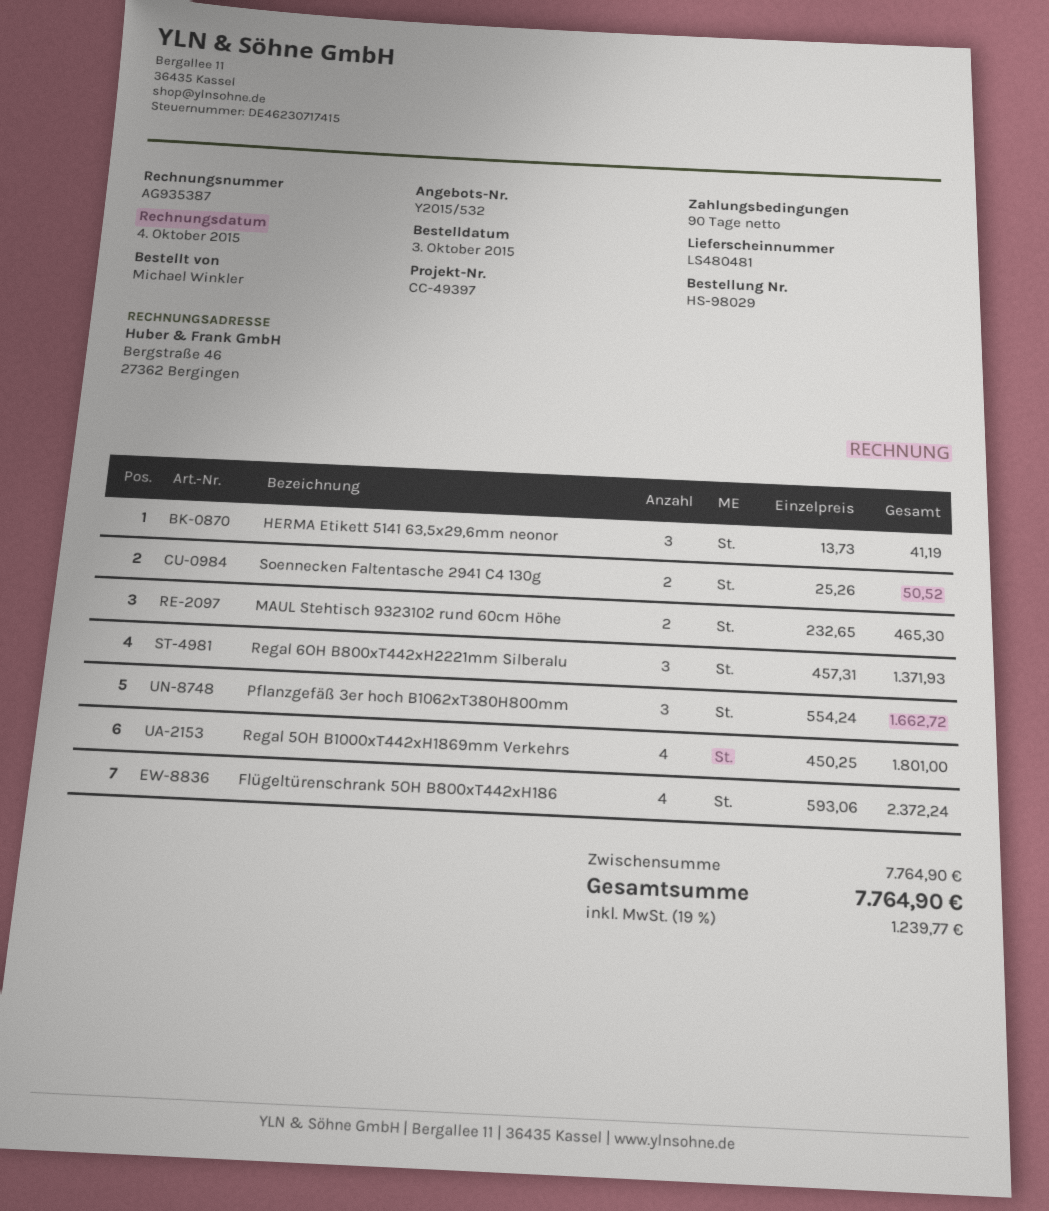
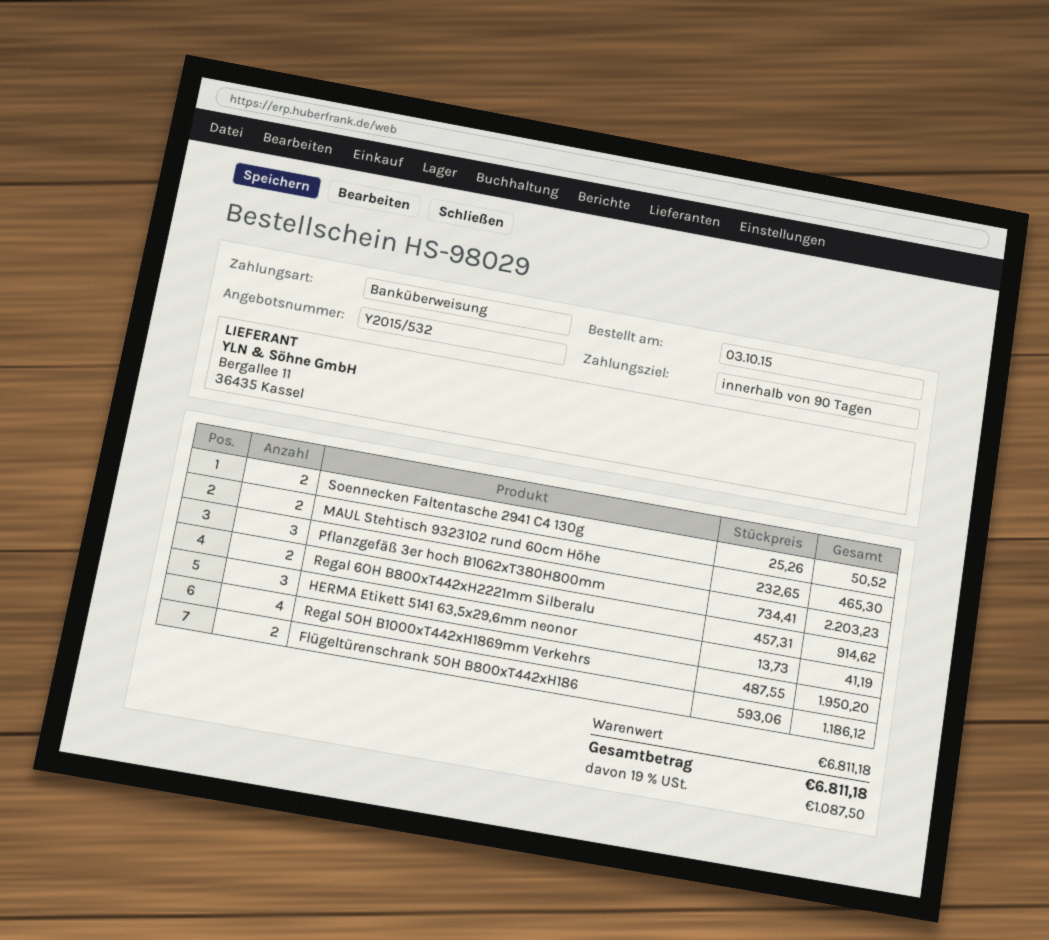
Regal 6OH B800xT442xH2221mm Silberalu: 3 x 457.31 = 1371.93 -> 2 x 457.31 = 914.62
Pflanzgefäß 3er hoch B1062xT380H800mm: 3 x 554.24 = 1662.72 -> 3 x 734.41 = 2203.23
Regal 5OH B1000xT442xH1869mm Verkehrs: 4 x 450.25 = 1801.00 -> 4 x 487.55 = 1950.20
Flügeltürenschrank 5OH B800xT442xH186: 4 x 593.06 = 2372.24 -> 2 x 593.06 = 1186.12
subtotal: 7764.90 -> 6811.18
tax: 19% = 1239.77 -> 19% = 1087.50
total: 7764.90 -> 6811.18

